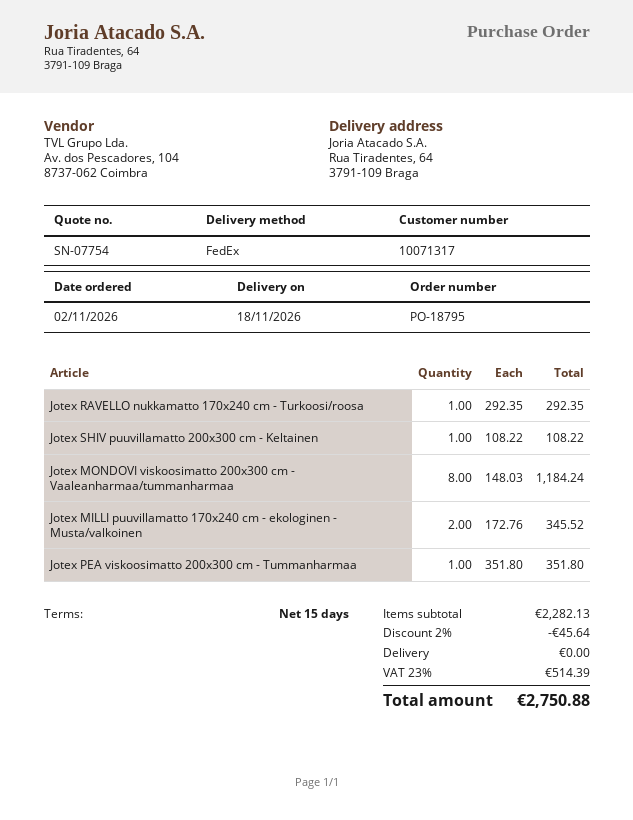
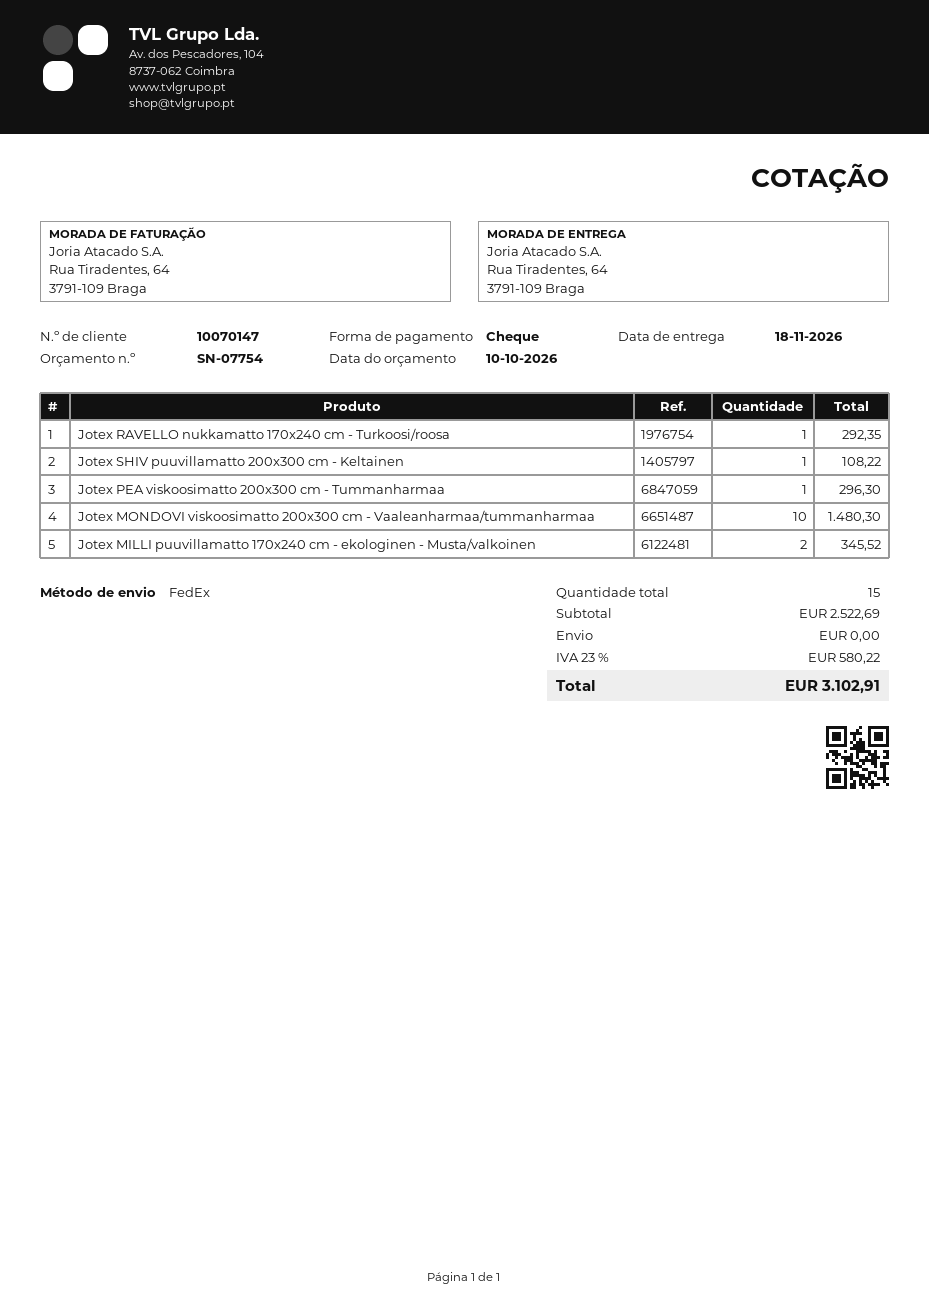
customer number: 10071317 -> 10070147
Jotex MONDOVI viskoosimatto 200x300 cm - Vaaleanharmaa/tummanharmaa: 8 for 1184.24 -> 10 for 1480.30
Jotex PEA viskoosimatto 200x300 cm - Tummanharmaa: 1 for 351.80 -> 1 for 296.30
subtotal: 2282.13 -> 2522.69
discount: 2% = 45.64 -> none
tax: 23% = 514.39 -> 23% = 580.22
total: 2750.88 -> 3102.91

